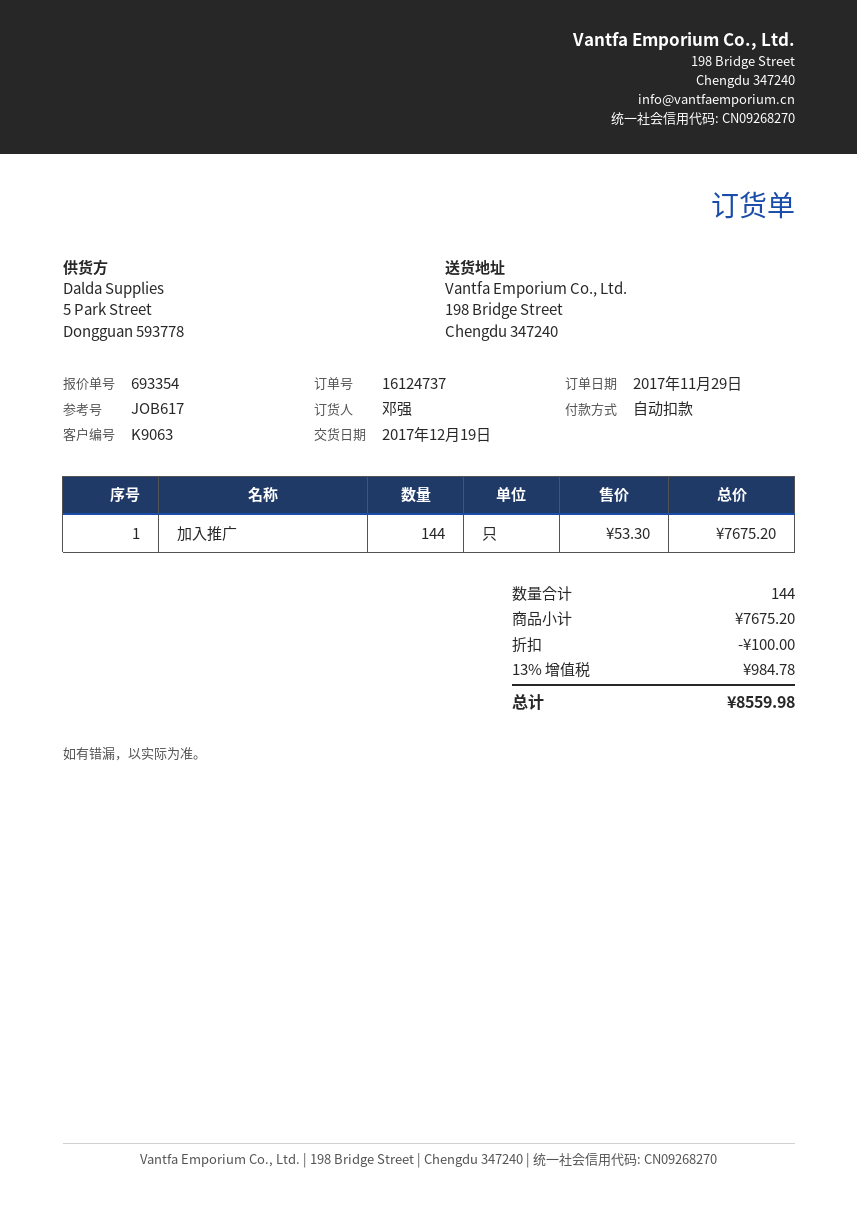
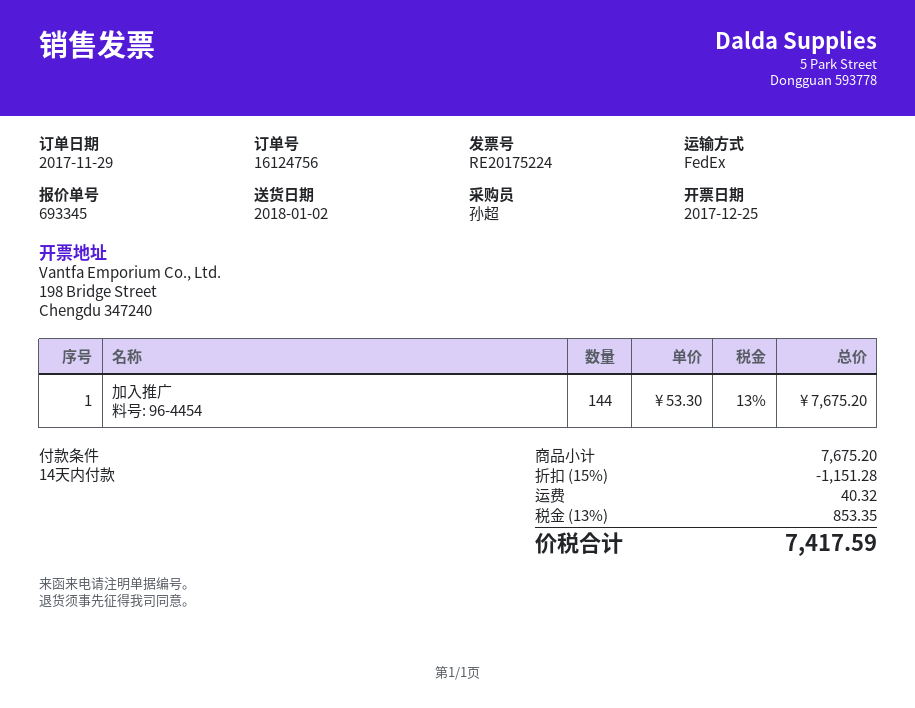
quote number: 693354 -> 693345
order number: 16124737 -> 16124756
delivery date: 2017-12-19 -> 2018-01-02
ordered by: 邓强 -> 孙超
discount: 100.00 -> 1151.28
shipping: none -> 40.32
tax: 13% = 984.78 -> 13% = 853.35
total: 8559.98 -> 7417.59

